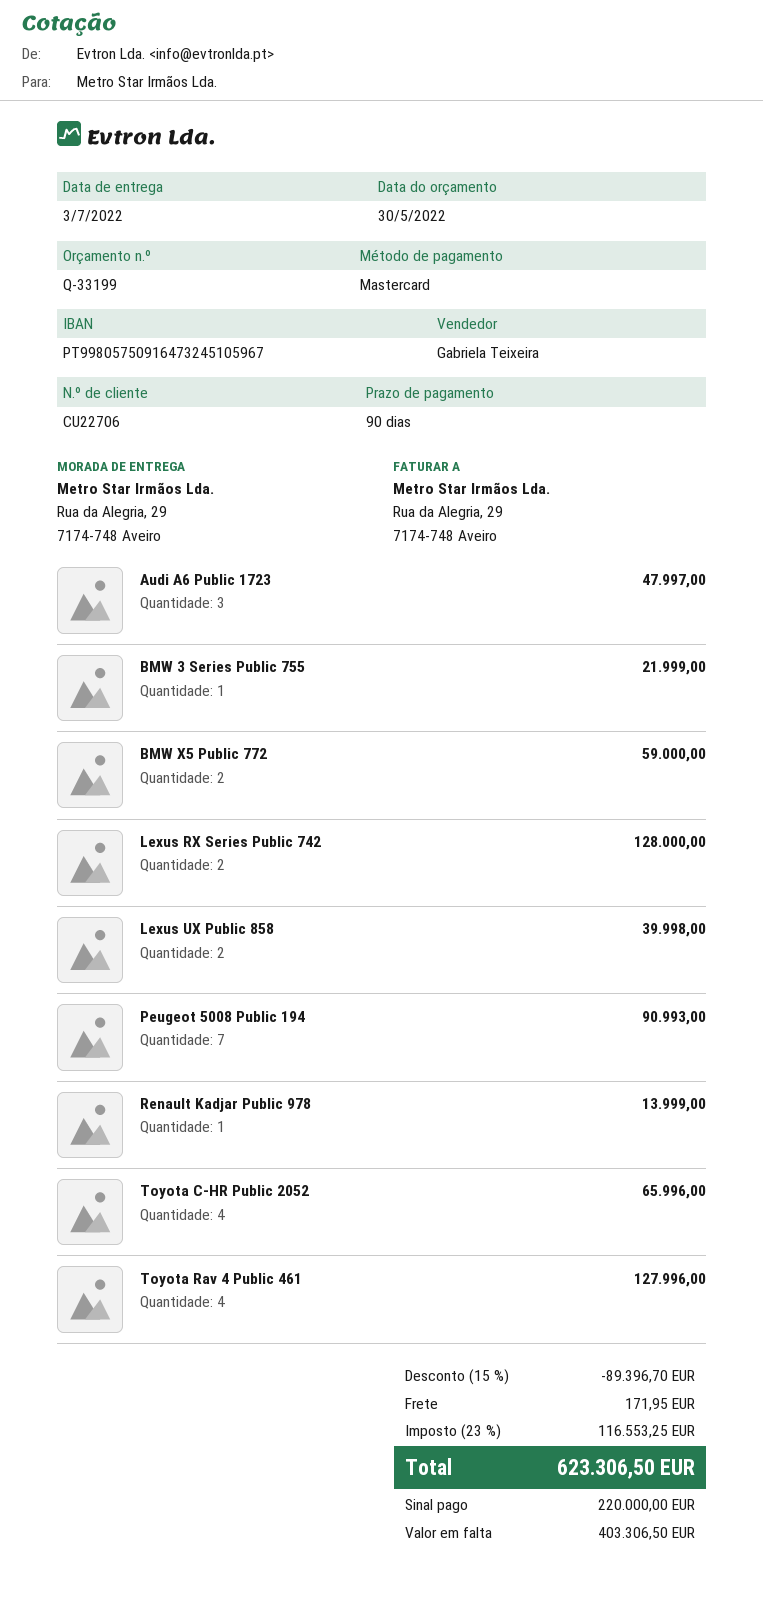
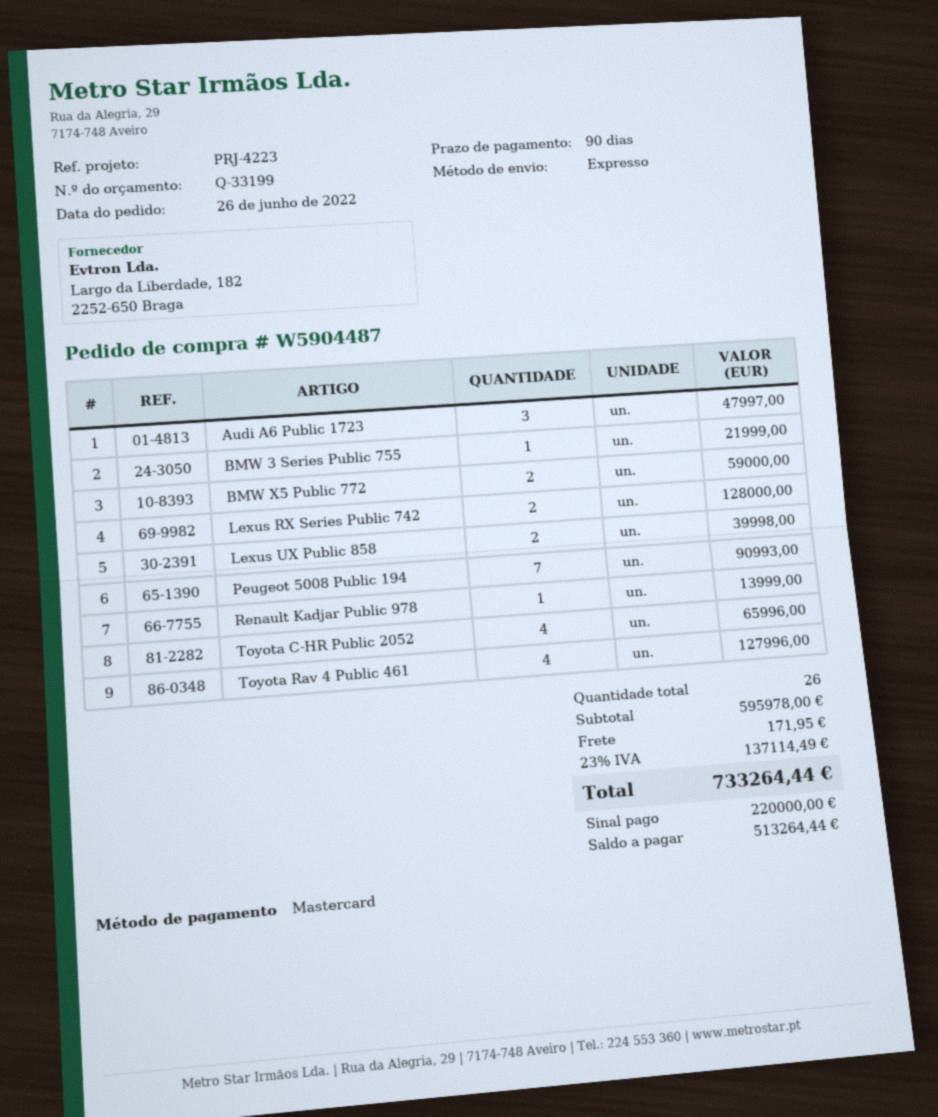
discount: 15% = 89396.70 -> none
tax: 23% = 116553.25 -> 23% = 137114.49
total: 623306.50 -> 733264.44
balance: 403306.50 -> 513264.44

